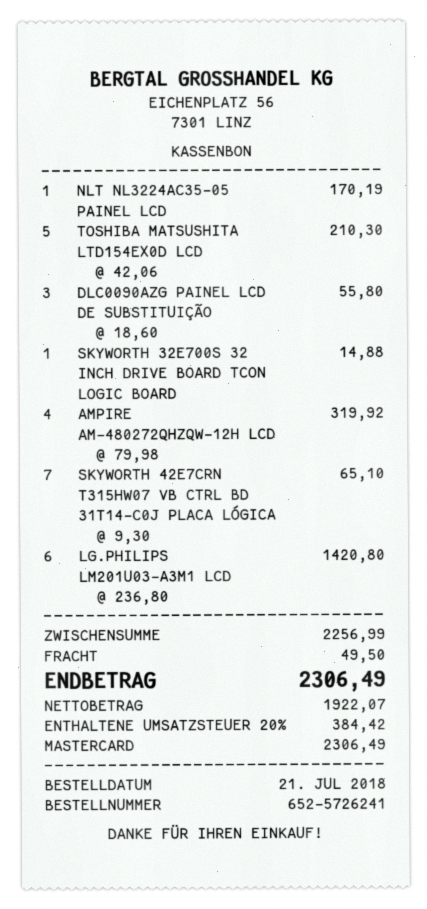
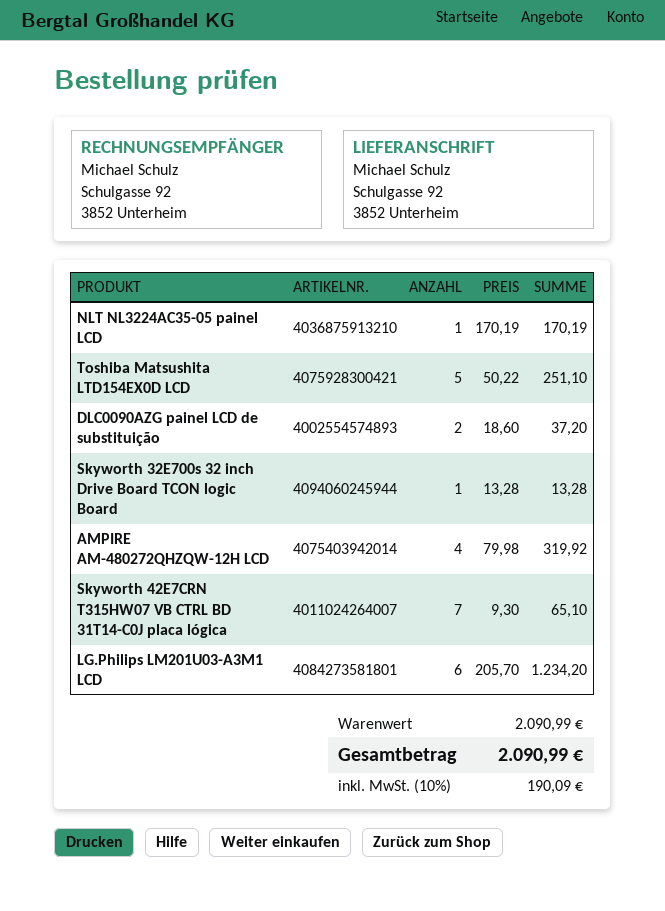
TOSHIBA MATSUSHITA LTD154EX0D LCD: 5 x 42.06 = 210.30 -> 5 x 50.22 = 251.10
DLC0090AZG PAINEL LCD DE SUBSTITUIÇÃO: 3 x 18.60 = 55.80 -> 2 x 18.60 = 37.20
SKYWORTH 32E700S 32 INCH DRIVE BOARD TCON LOGIC BOARD: 1 x 14.88 = 14.88 -> 1 x 13.28 = 13.28
LG.PHILIPS LM201U03-A3M1 LCD: 6 x 236.80 = 1420.80 -> 6 x 205.70 = 1234.20
subtotal: 2256.99 -> 2090.99
shipping: 49.50 -> none
tax: 20% = 384.42 -> 10% = 190.09
total: 2306.49 -> 2090.99

